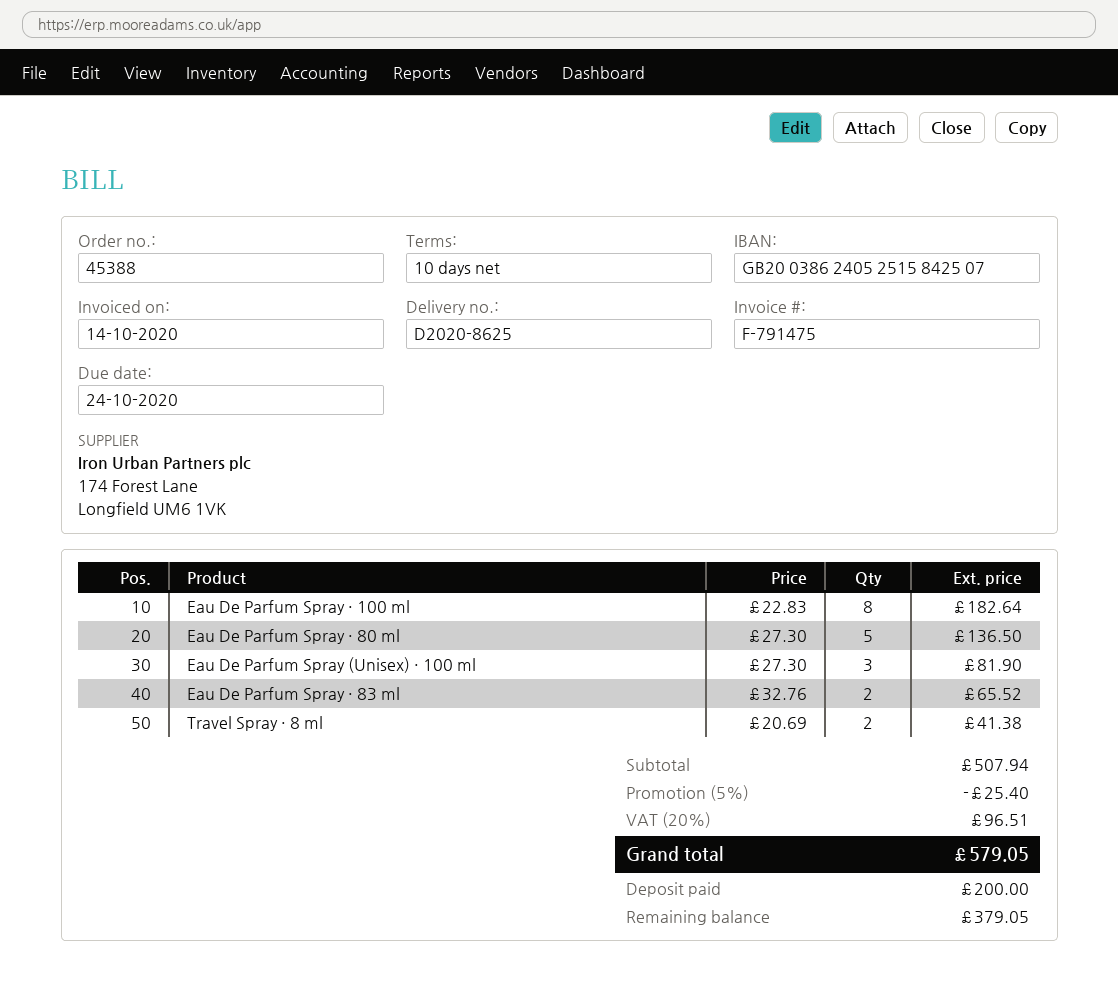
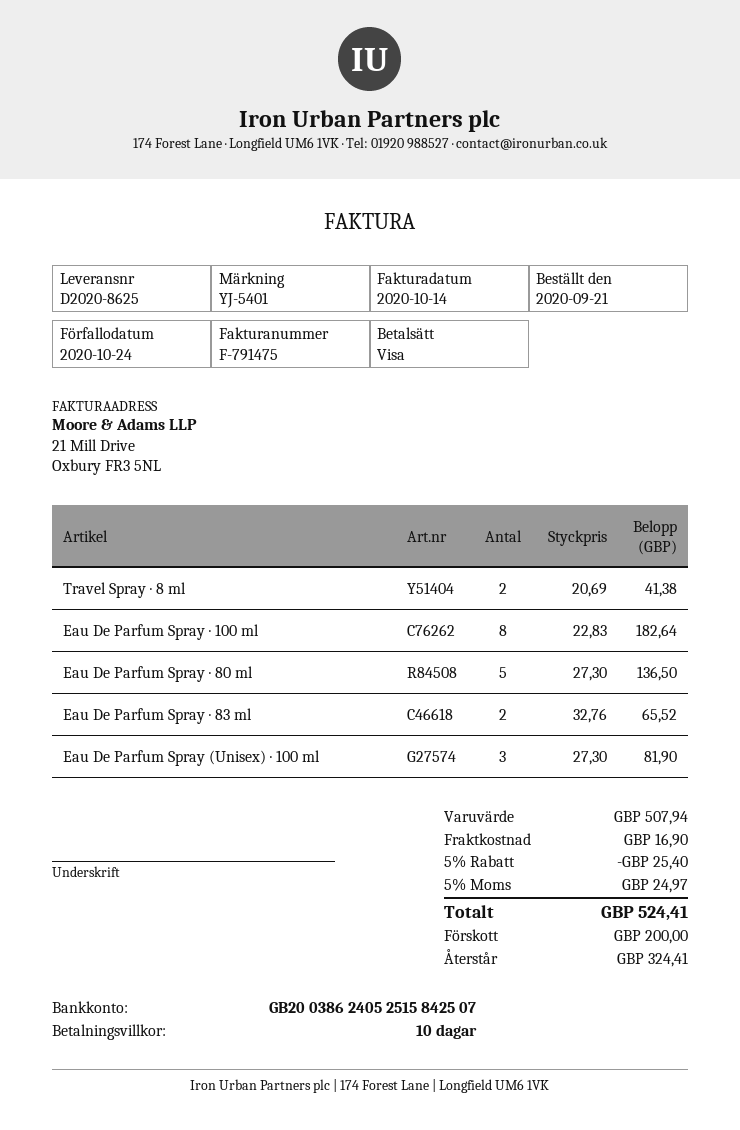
shipping: none -> 16.90
tax: 20% = 96.51 -> 5% = 24.97
total: 579.05 -> 524.41
balance: 379.05 -> 324.41

